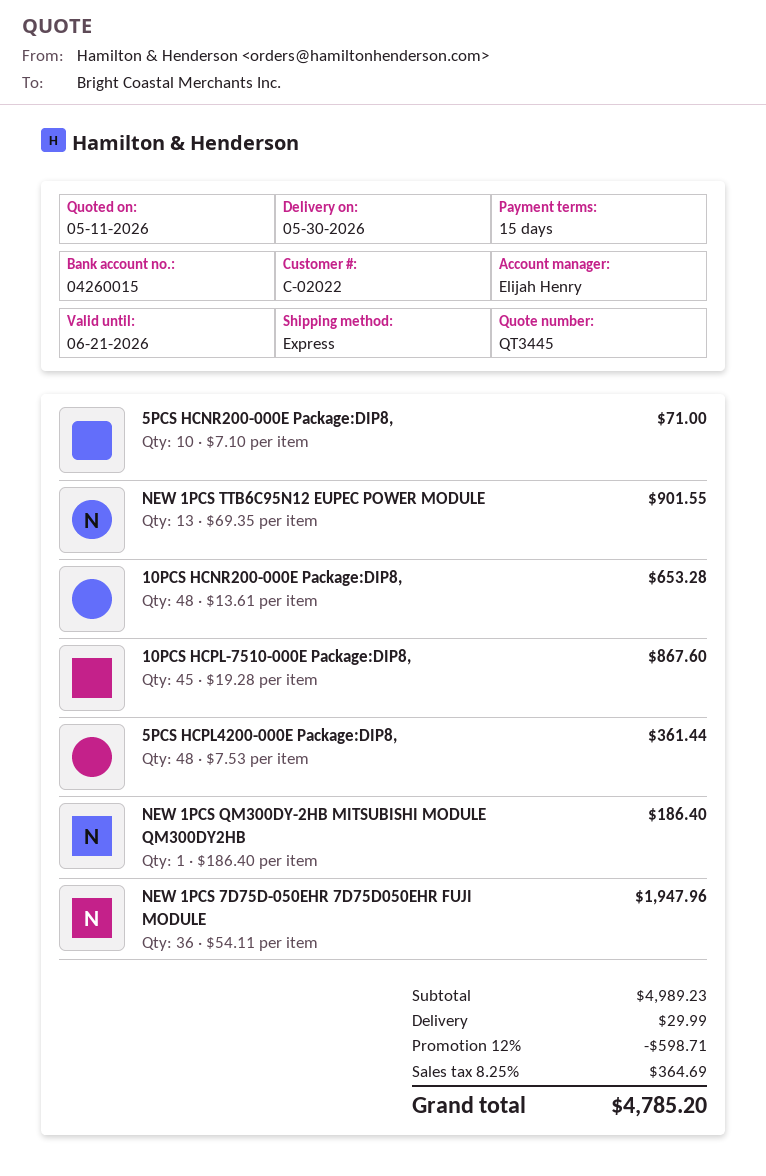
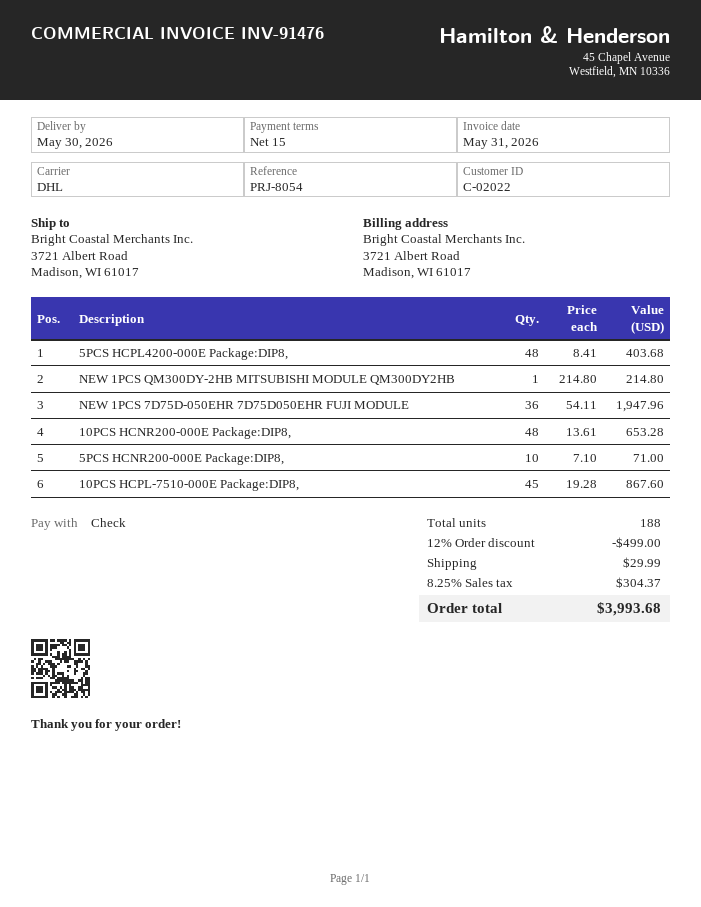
shipping method: express -> DHL
NEW 1PCS TTB6C95N12 EUPEC POWER MODULE: 13 x 69.35 = 901.55 -> none
5PCS HCPL4200-000E Package:DIP8,: 48 x 7.53 = 361.44 -> 48 x 8.41 = 403.68
NEW 1PCS QM300DY-2HB MITSUBISHI MODULE QM300DY2HB: 1 x 186.40 = 186.40 -> 1 x 214.80 = 214.80
discount: 12% = 598.71 -> 12% = 499.00
tax: 8.25% = 364.69 -> 8.25% = 304.37
total: 4785.20 -> 3993.68

